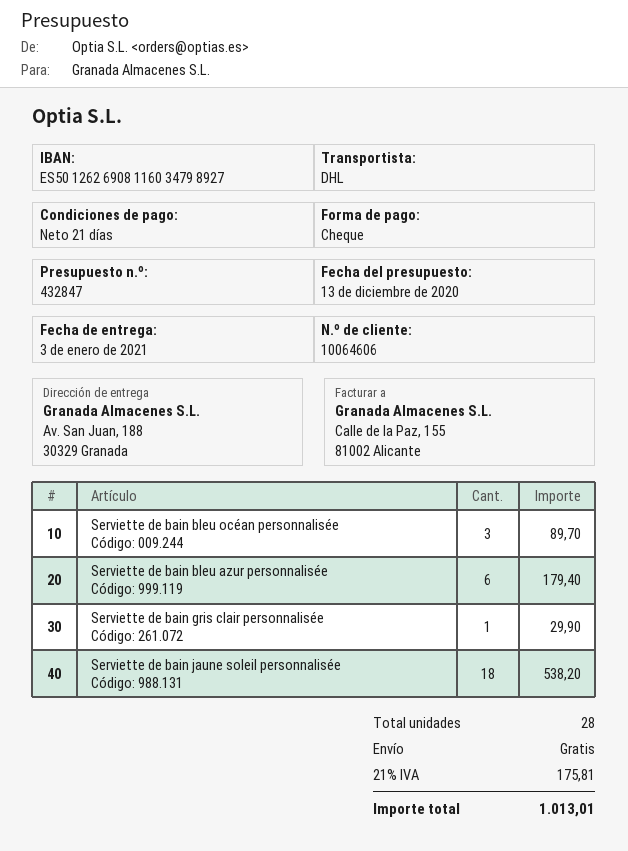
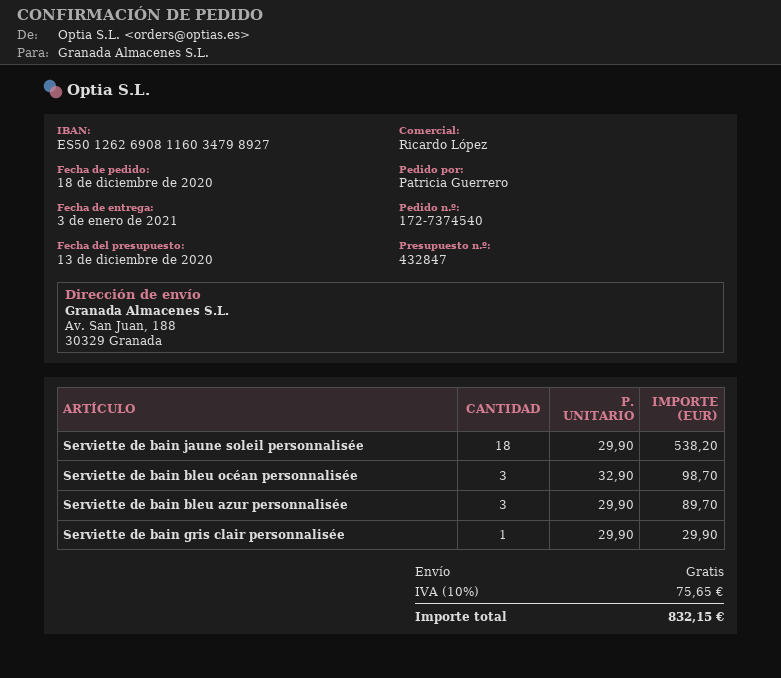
Serviette de bain bleu océan personnalisée: 3 for 89.70 -> 3 for 98.70
Serviette de bain bleu azur personnalisée: 6 for 179.40 -> 3 for 89.70
tax: 21% = 175.81 -> 10% = 75.65
total: 1013.01 -> 832.15

